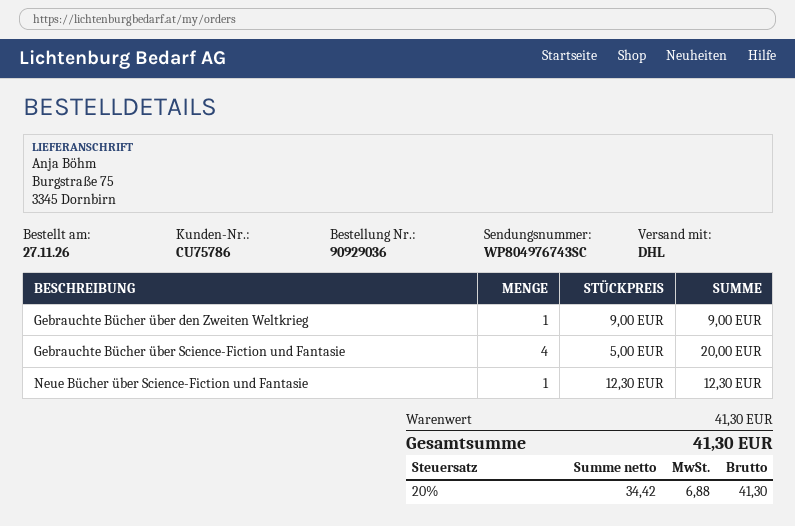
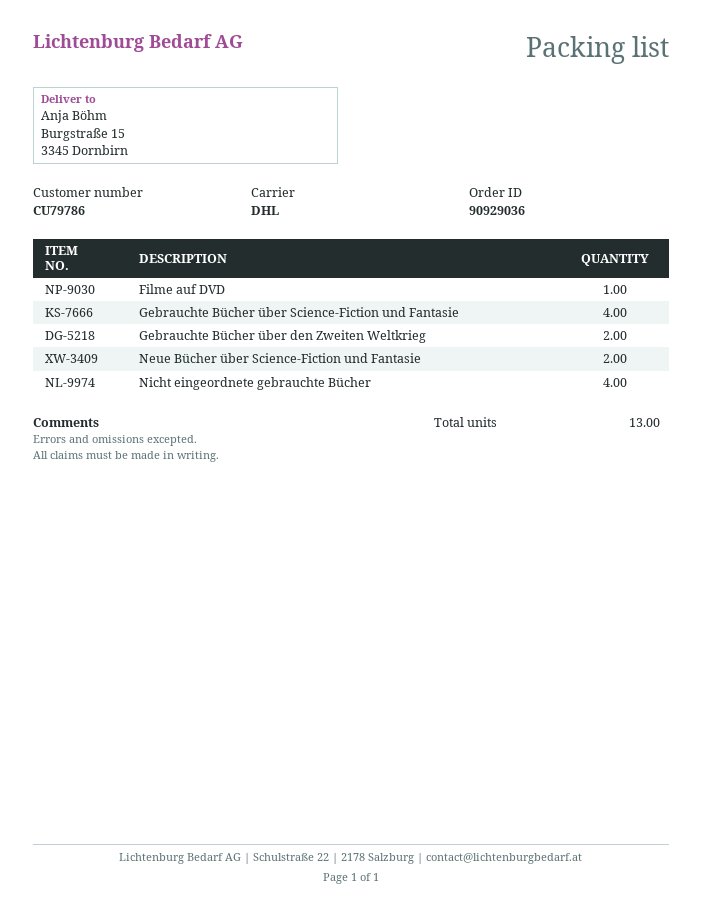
customer number: CU75786 -> CU79786
ship to: Burgstraße 75, 3345 Dornbirn -> Burgstraße 15, 3345 Dornbirn
Gebrauchte Bücher über den Zweiten Weltkrieg: 1 -> 2
Neue Bücher über Science-Fiction und Fantasie: 1 -> 2
Filme auf DVD: none -> 1
Nicht eingeordnete gebrauchte Bücher: none -> 4

